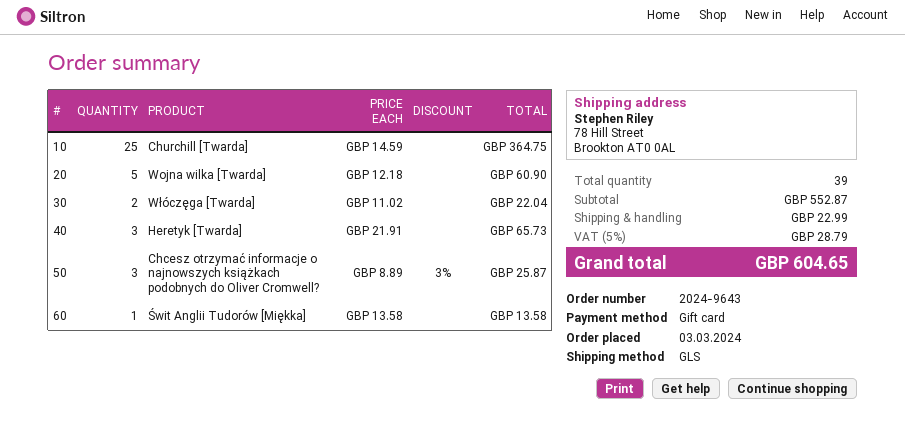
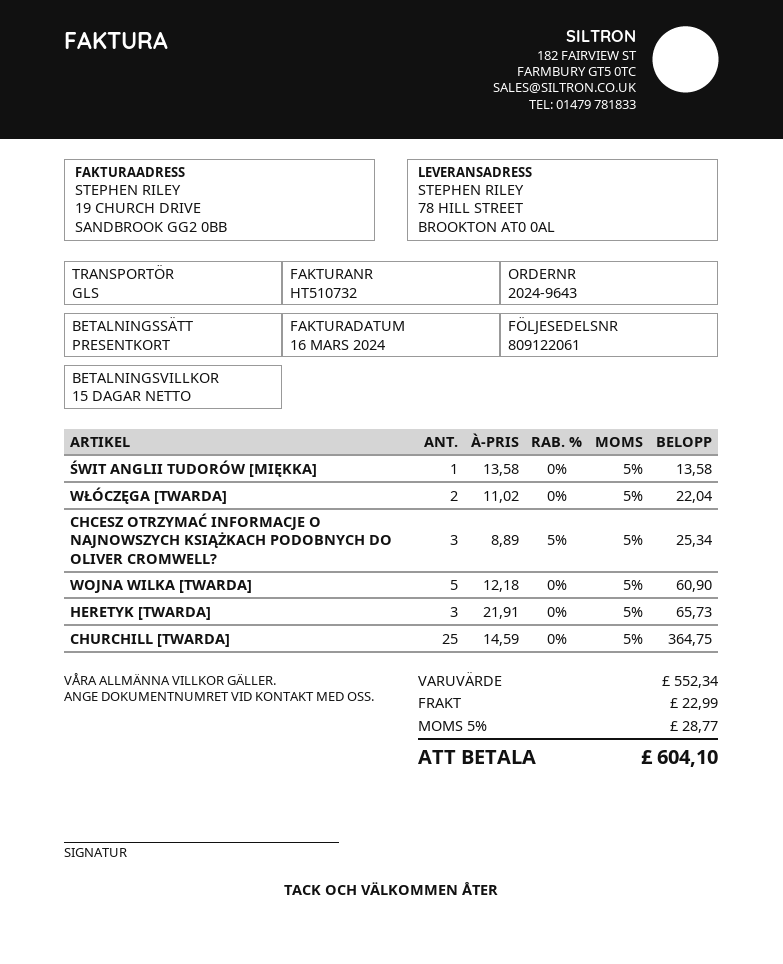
Chcesz otrzymać informacje o najnowszych książkach podobnych do Oliver Cromwell?: 3 x 8.89 - 3% = 25.87 -> 3 x 8.89 - 5% = 25.34
subtotal: 552.87 -> 552.34
tax: 5% = 28.79 -> 5% = 28.77
total: 604.65 -> 604.10

